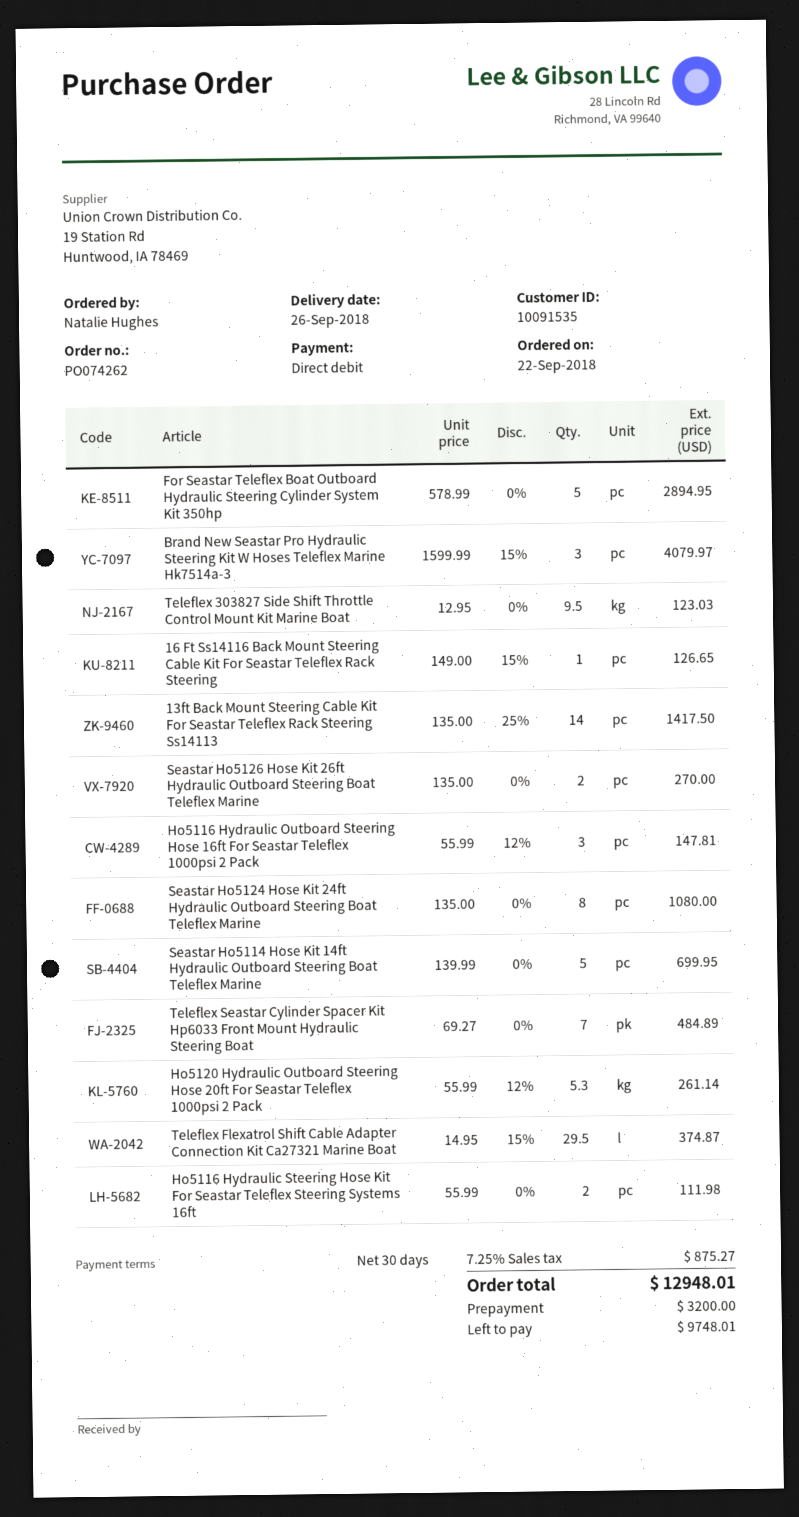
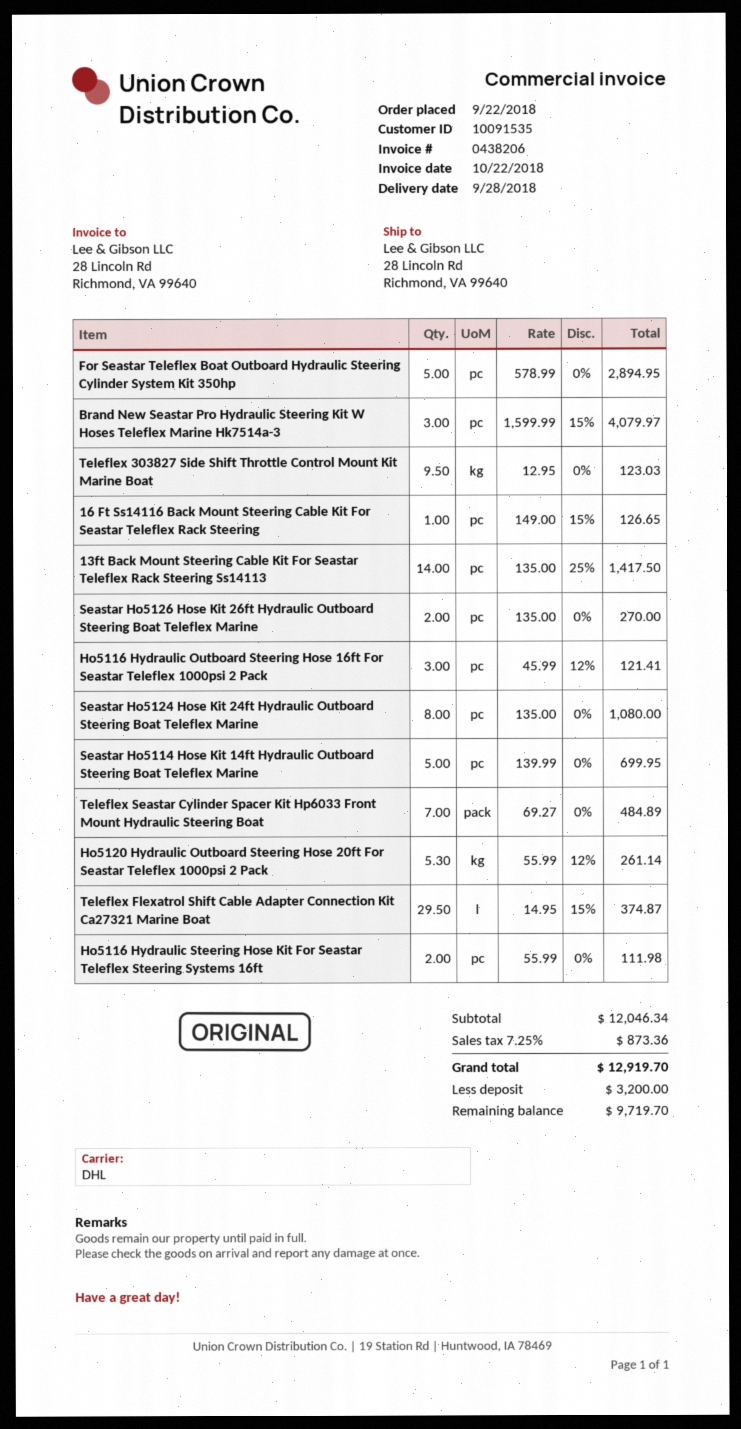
delivery date: 2018-09-26 -> 2018-09-28
Ho5116 Hydraulic Outboard Steering Hose 16ft For Seastar Teleflex 1000psi 2 Pack: 3 x 55.99 - 12% = 147.81 -> 3 x 45.99 - 12% = 121.41
tax: 7.25% = 875.27 -> 7.25% = 873.36
total: 12948.01 -> 12919.70
balance: 9748.01 -> 9719.70

